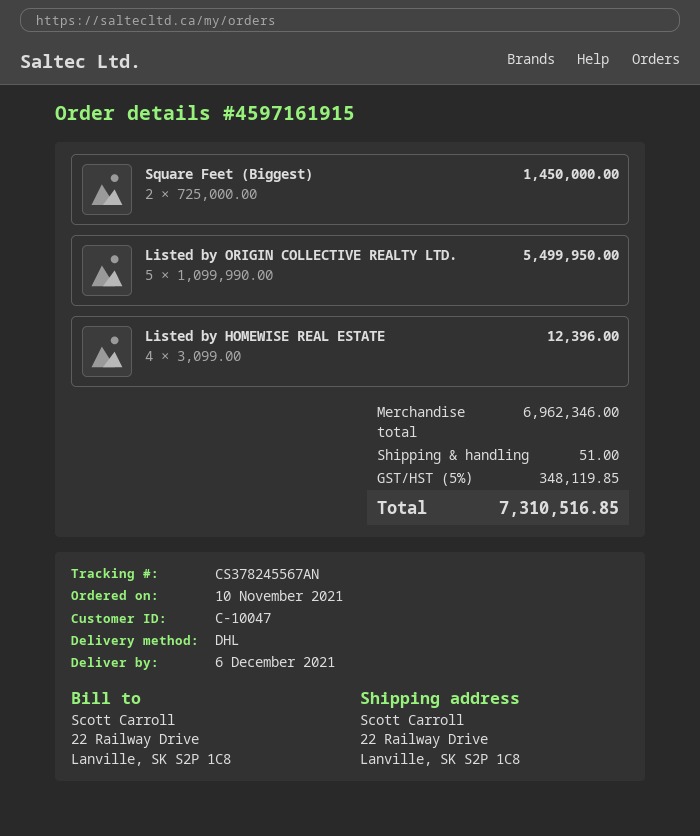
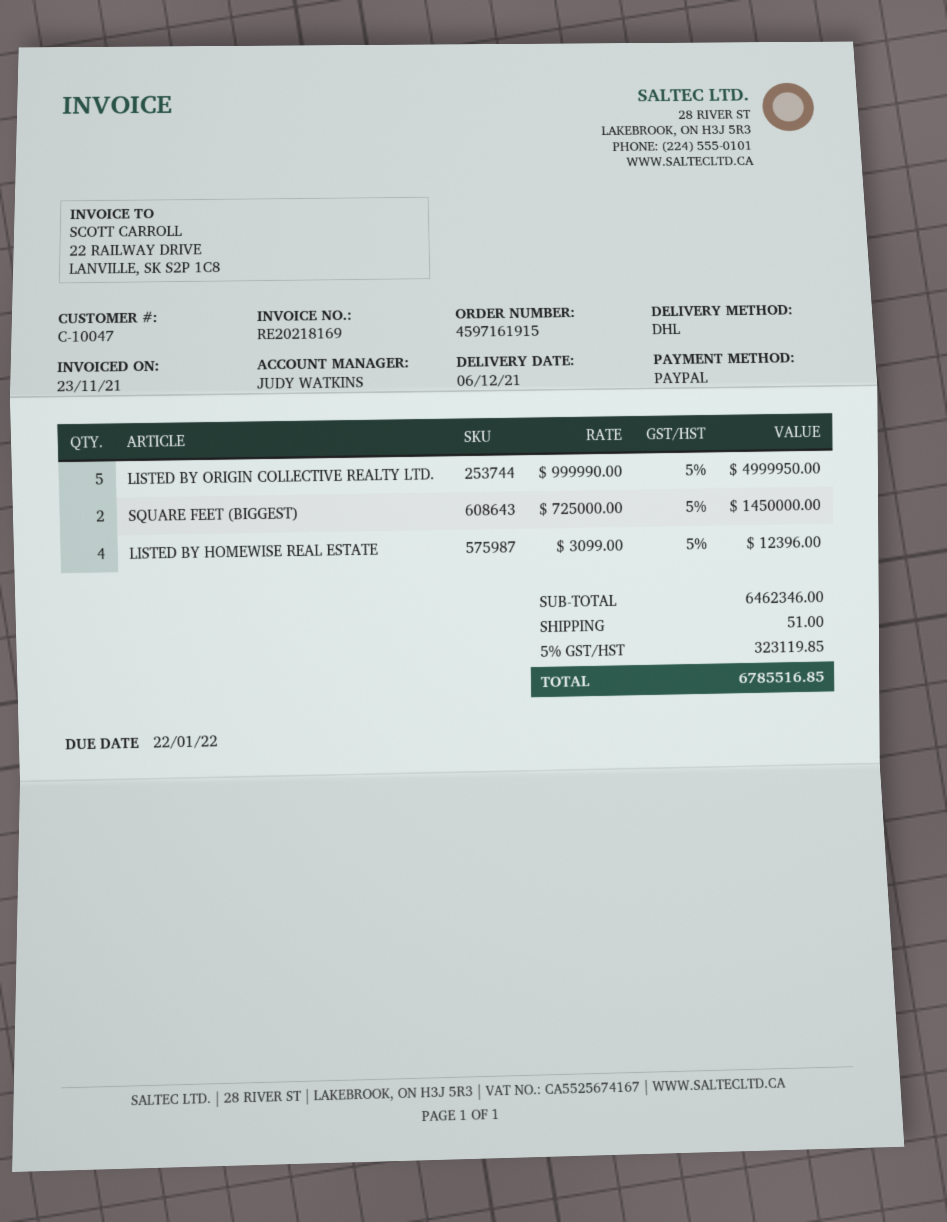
Listed by ORIGIN COLLECTIVE REALTY LTD.: 5 x 1099990.00 = 5499950.00 -> 5 x 999990.00 = 4999950.00
subtotal: 6962346.00 -> 6462346.00
tax: 5% = 348119.85 -> 5% = 323119.85
total: 7310516.85 -> 6785516.85

